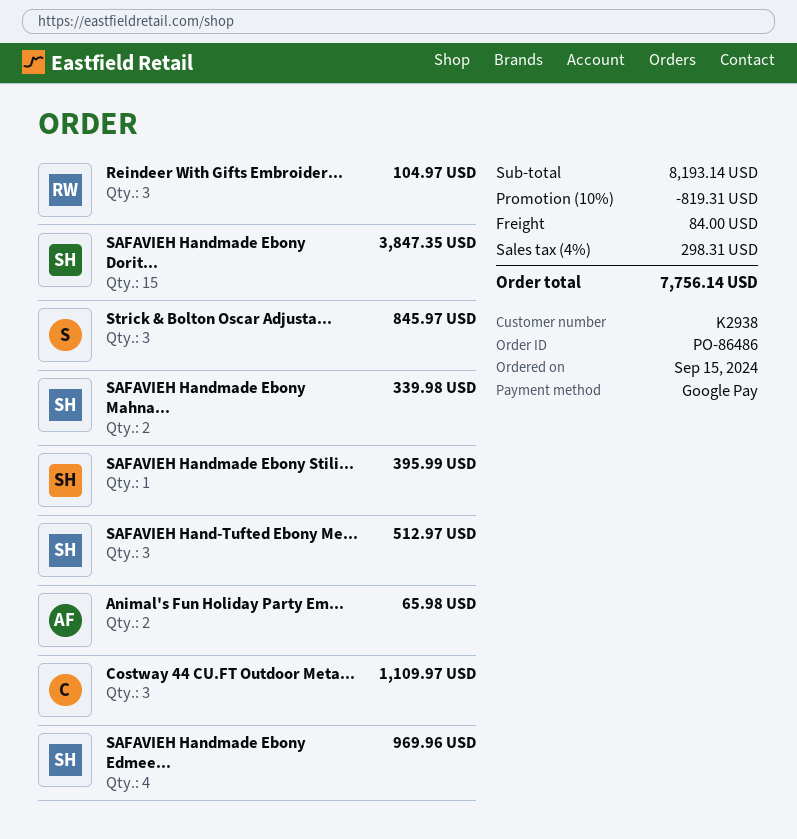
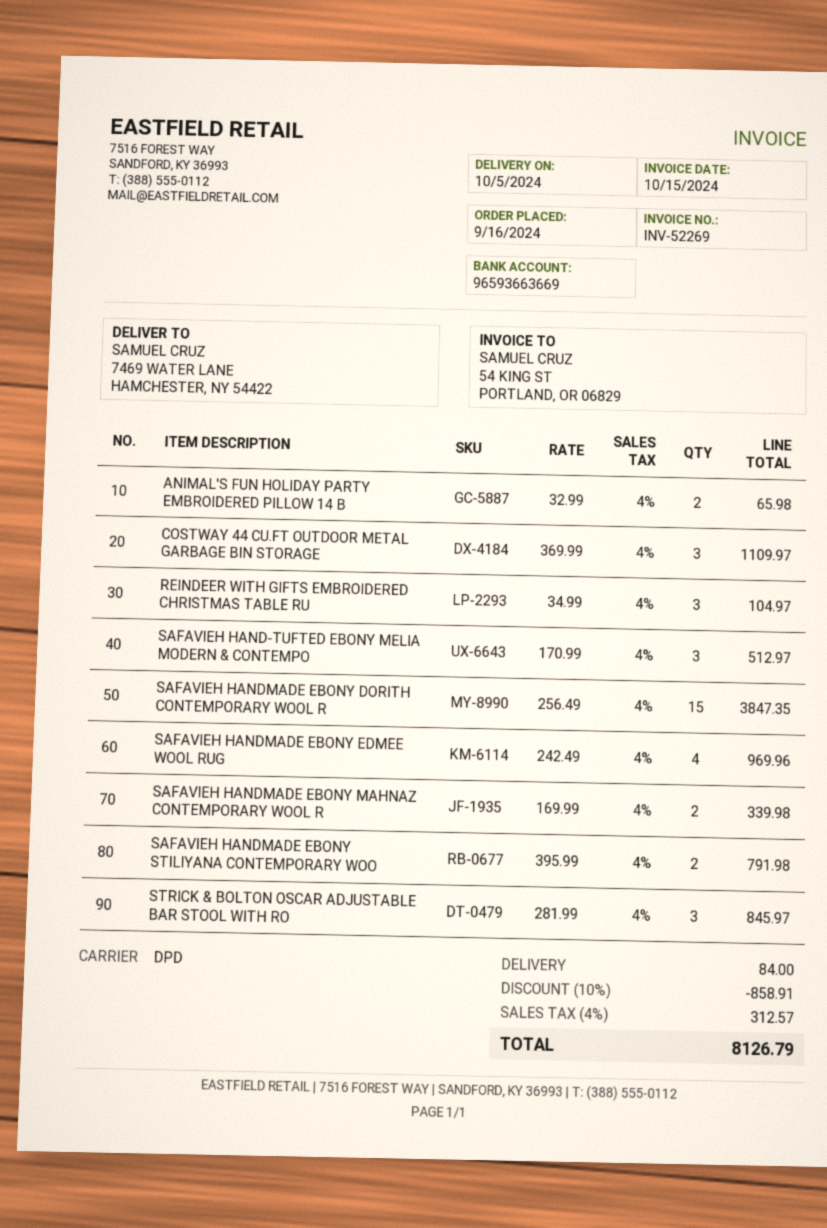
order date: 2024-09-15 -> 2024-09-16
SAFAVIEH Handmade Ebony Stili...: 1 for 395.99 -> 2 for 791.98
discount: 10% = 819.31 -> 10% = 858.91
tax: 4% = 298.31 -> 4% = 312.57
total: 7756.14 -> 8126.79

